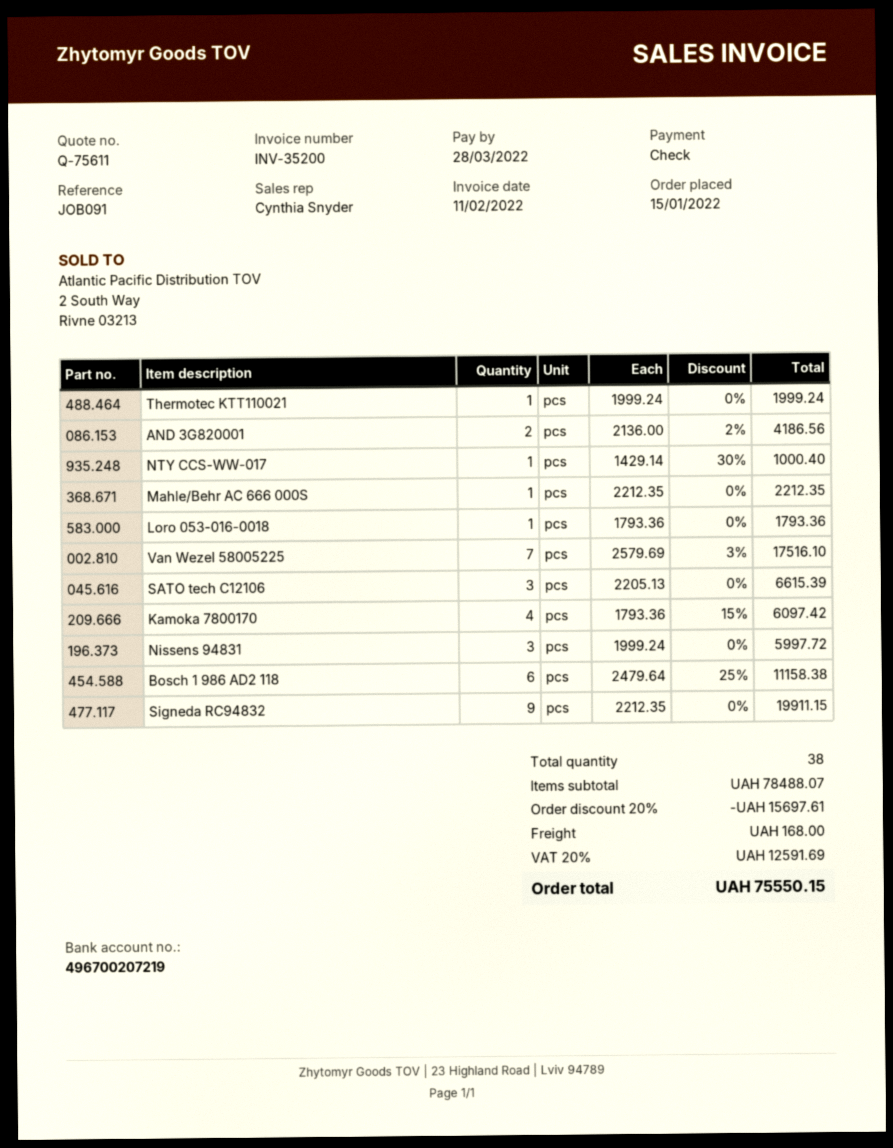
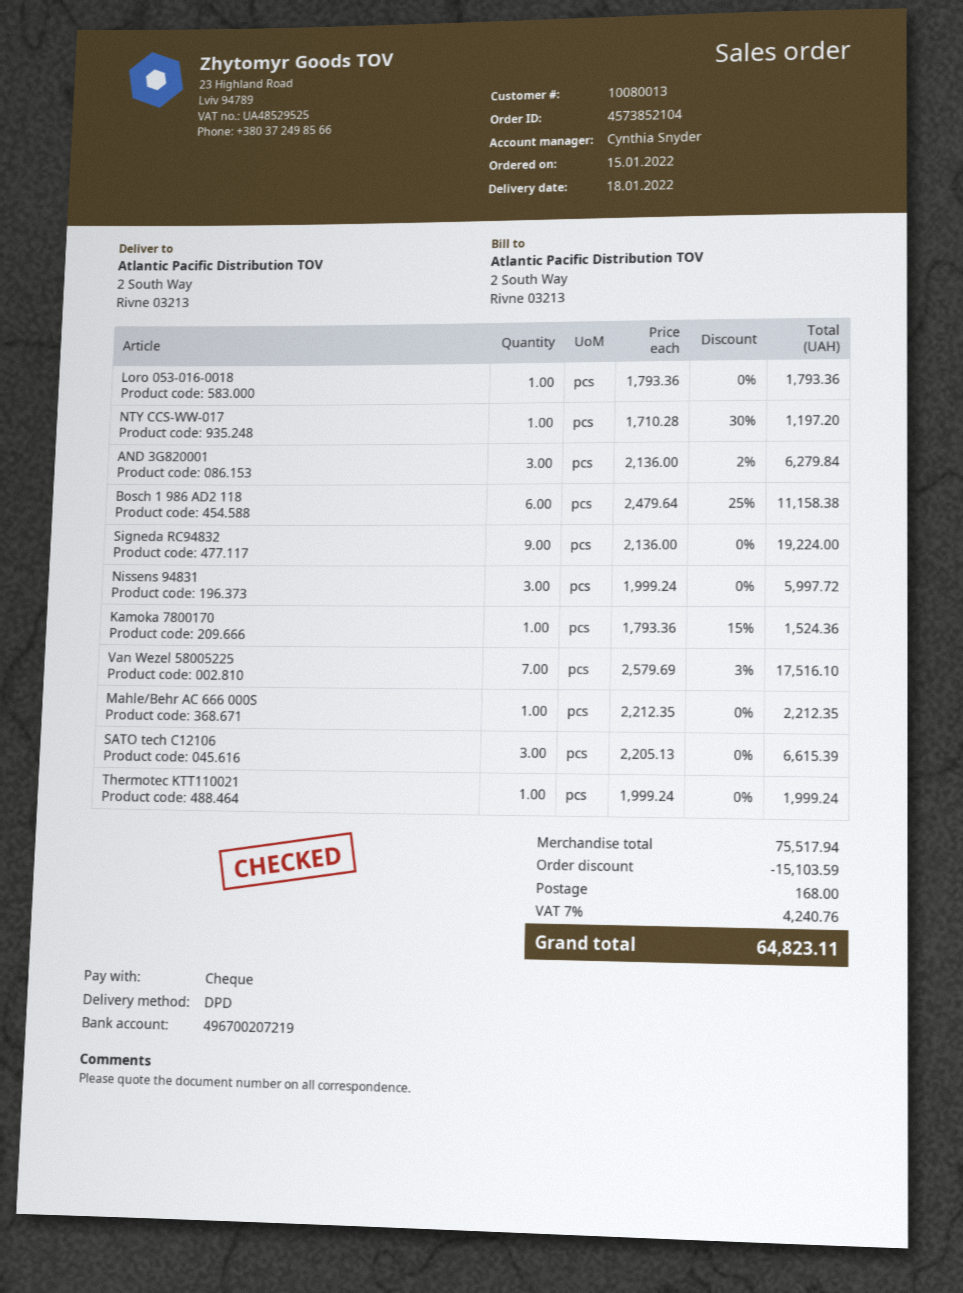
AND 3G820001: 2 x 2136.00 - 2% = 4186.56 -> 3 x 2136.00 - 2% = 6279.84
NTY CCS-WW-017: 1 x 1429.14 - 30% = 1000.40 -> 1 x 1710.28 - 30% = 1197.20
Kamoka 7800170: 4 x 1793.36 - 15% = 6097.42 -> 1 x 1793.36 - 15% = 1524.36
Signeda RC94832: 9 x 2212.35 = 19911.15 -> 9 x 2136.00 = 19224.00
subtotal: 78488.07 -> 75517.94
discount: 15697.61 -> 15103.59
tax: 20% = 12591.69 -> 7% = 4240.76
total: 75550.15 -> 64823.11

